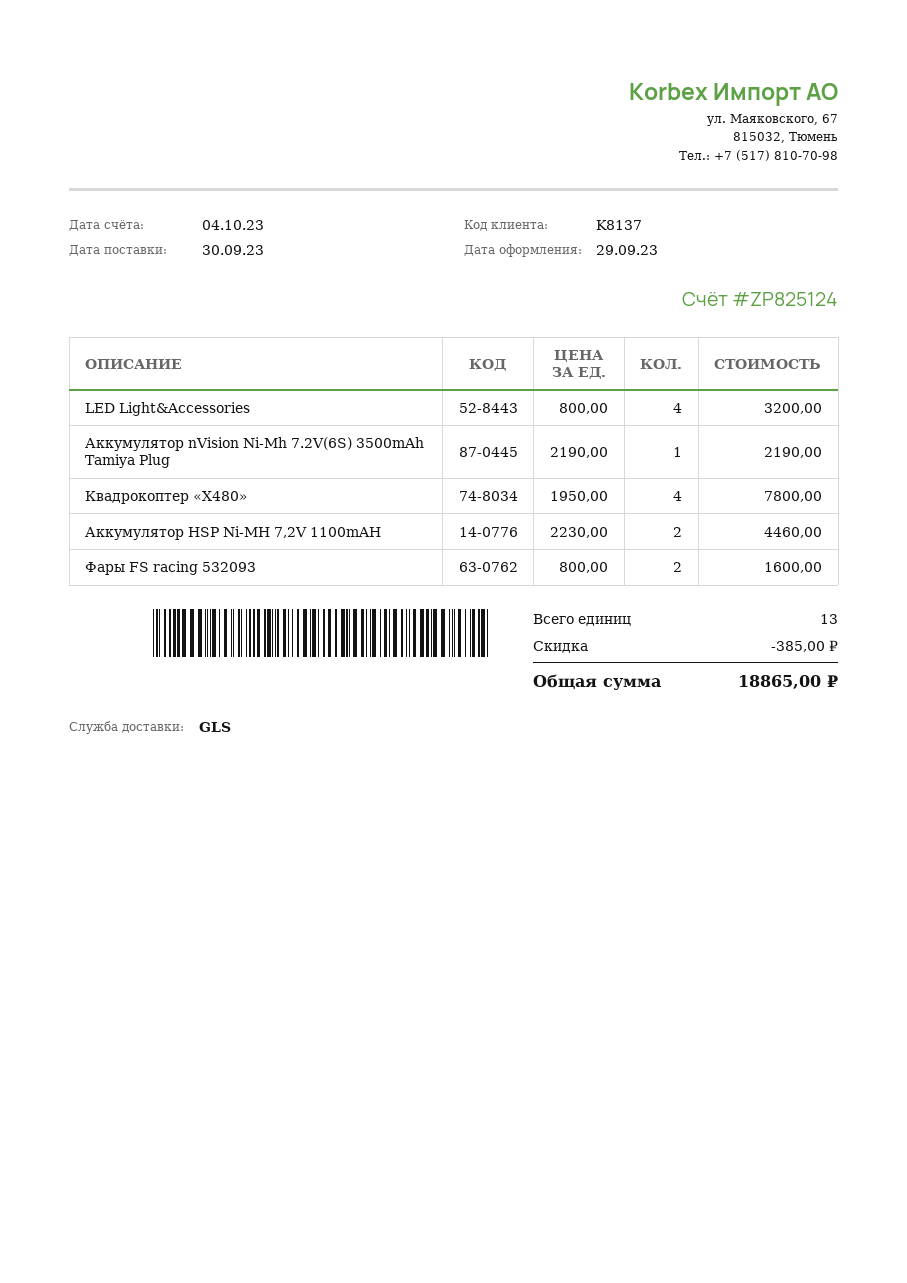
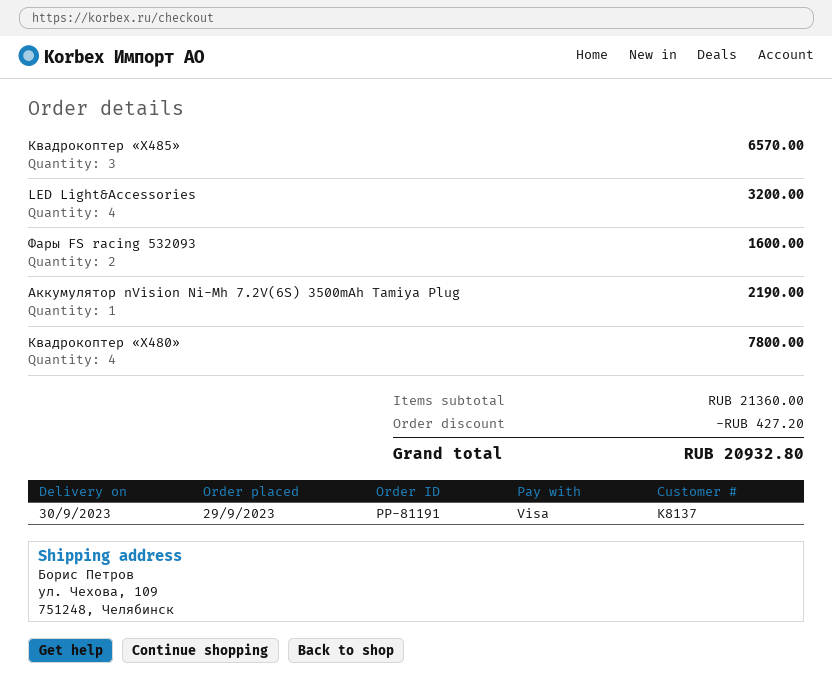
Аккумулятор HSP Ni-MH 7,2V 1100mAH: 2 for 4460.00 -> none
Квадрокоптер «X485»: none -> 3 for 6570.00
discount: 385.00 -> 427.20
total: 18865.00 -> 20932.80

